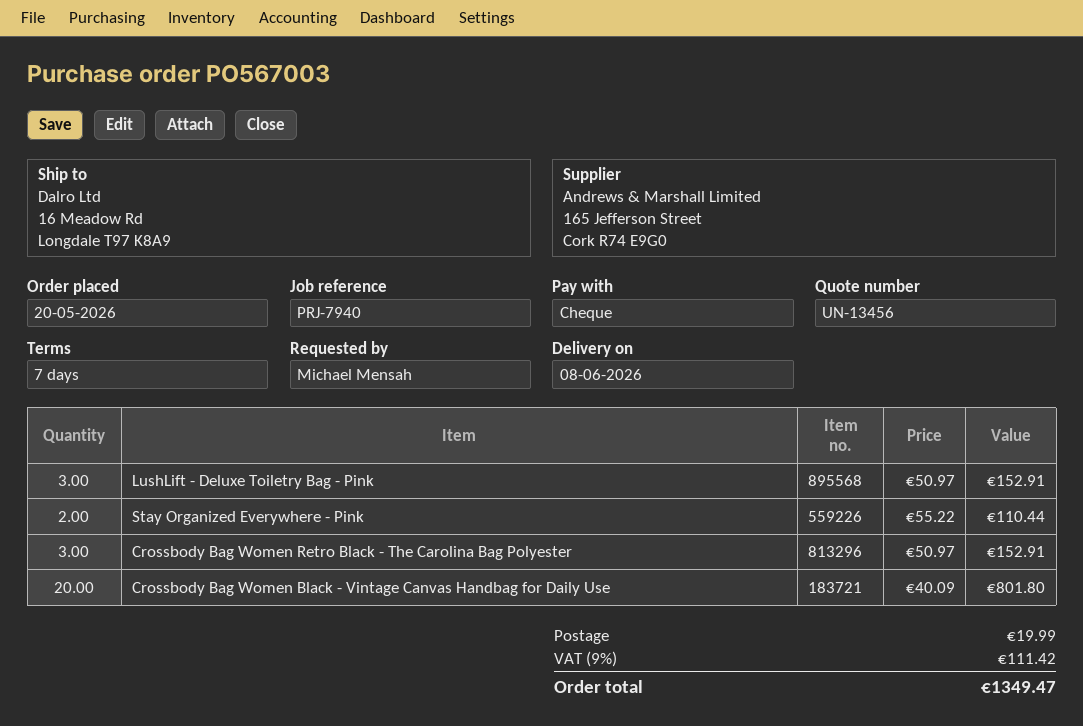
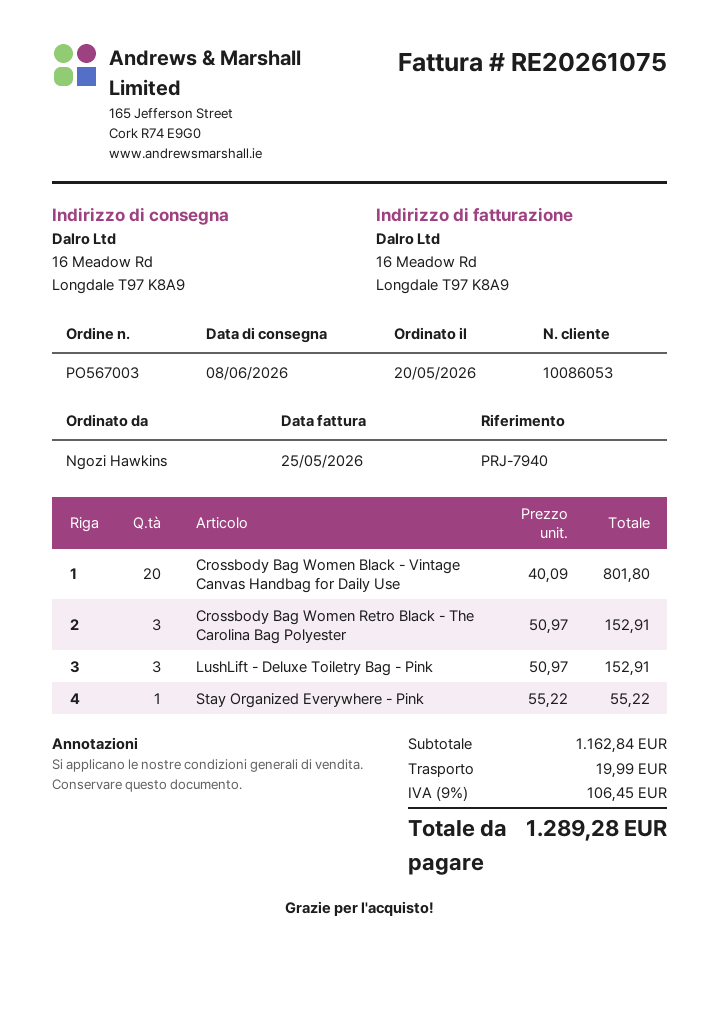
ordered by: Michael Mensah -> Ngozi Hawkins
Stay Organized Everywhere - Pink: 2 x 55.22 = 110.44 -> 1 x 55.22 = 55.22
tax: 9% = 111.42 -> 9% = 106.45
total: 1349.47 -> 1289.28

